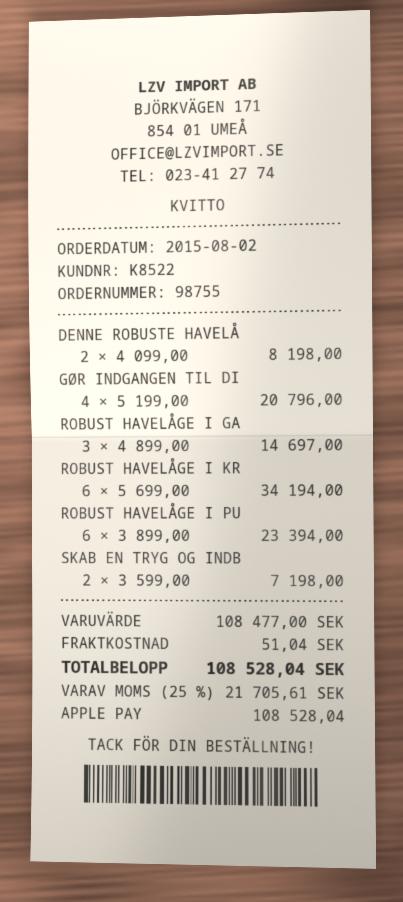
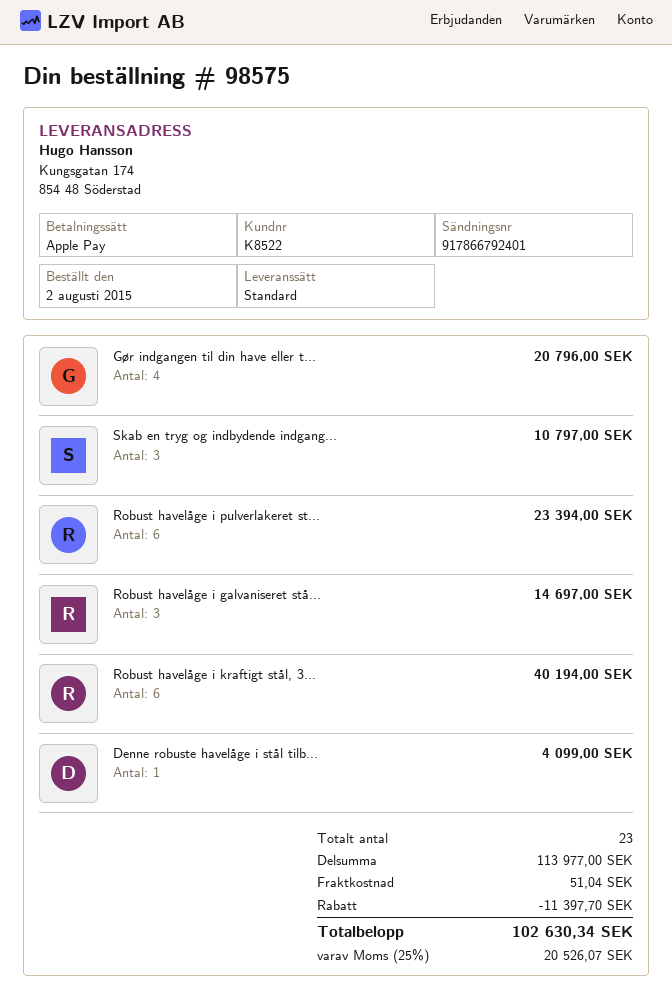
order number: 98755 -> 98575
DENNE ROBUSTE HAVELÅ: 2 for 8198.00 -> 1 for 4099.00
ROBUST HAVELÅGE I KR: 6 for 34194.00 -> 6 for 40194.00
SKAB EN TRYG OG INDB: 2 for 7198.00 -> 3 for 10797.00
subtotal: 108477.00 -> 113977.00
discount: none -> 11397.70
tax: 25% = 21705.61 -> 25% = 20526.07
total: 108528.04 -> 102630.34

